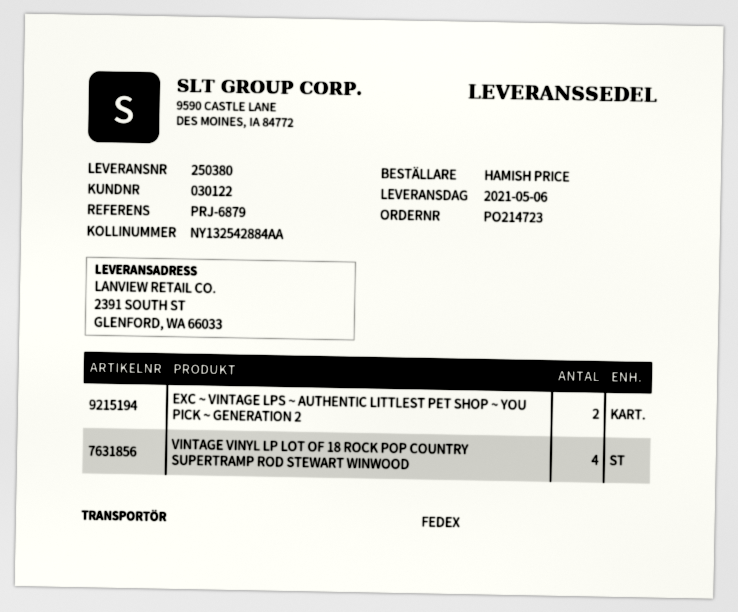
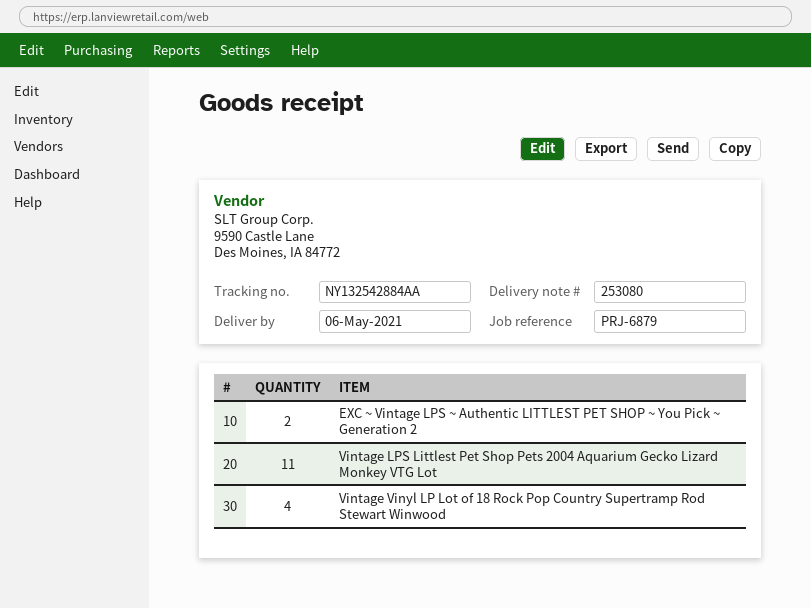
delivery note number: 250380 -> 253080
Vintage LPS Littlest Pet Shop Pets 2004 Aquarium Gecko Lizard Monkey VTG Lot: none -> 11

